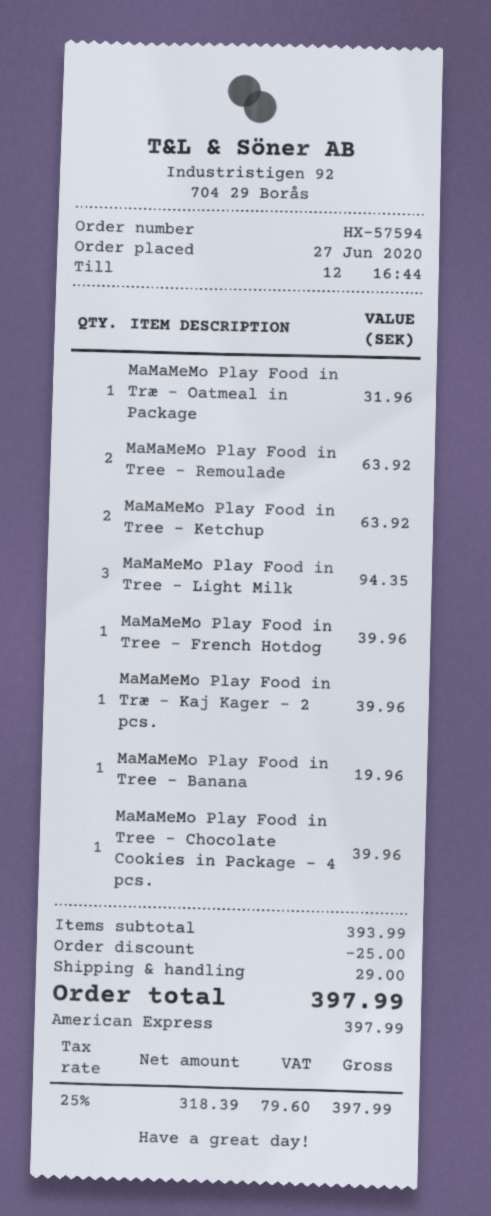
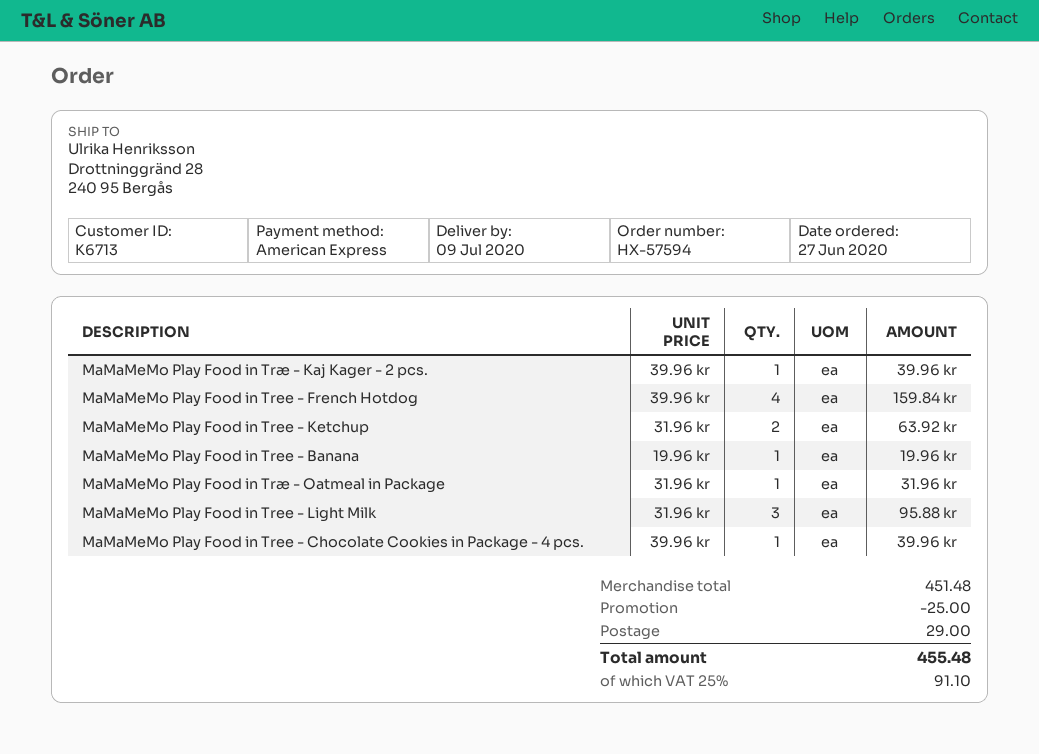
MaMaMeMo Play Food in Tree - Remoulade: 2 for 63.92 -> none
MaMaMeMo Play Food in Tree - Light Milk: 3 for 94.35 -> 3 for 95.88
MaMaMeMo Play Food in Tree - French Hotdog: 1 for 39.96 -> 4 for 159.84
subtotal: 393.99 -> 451.48
tax: 25% = 79.60 -> 25% = 91.10
total: 397.99 -> 455.48

